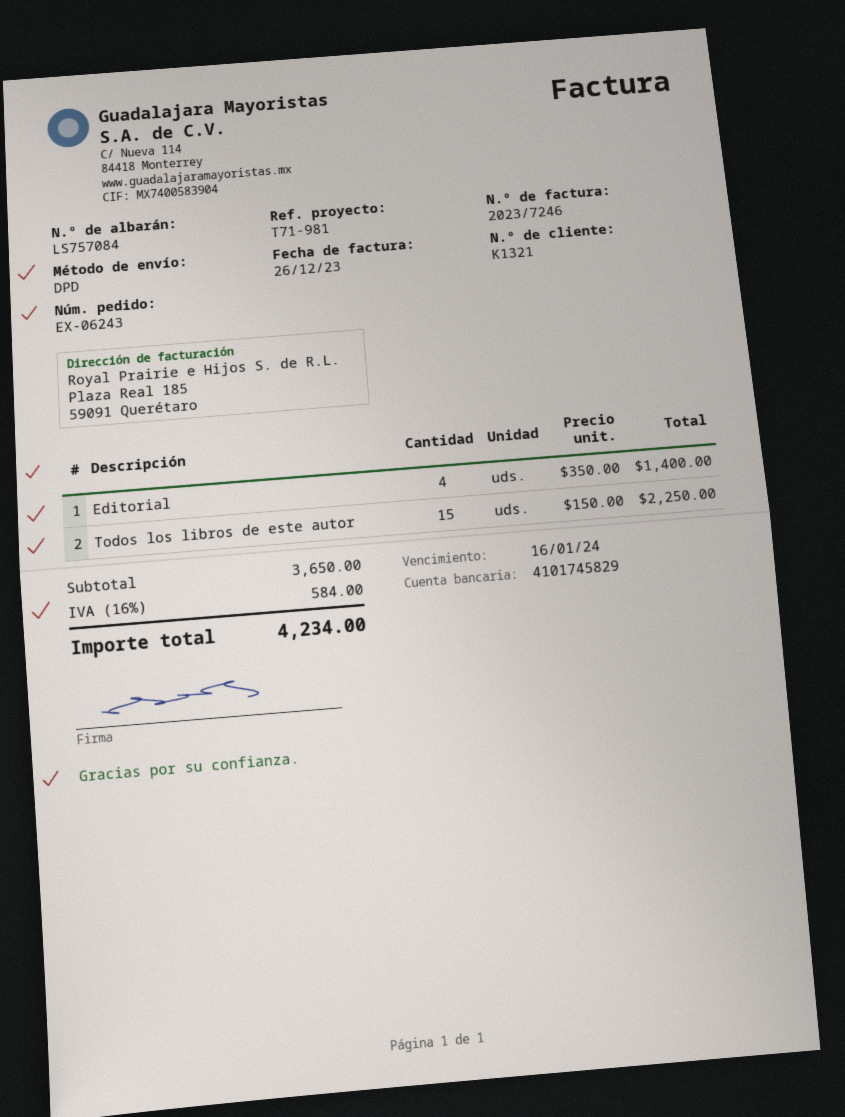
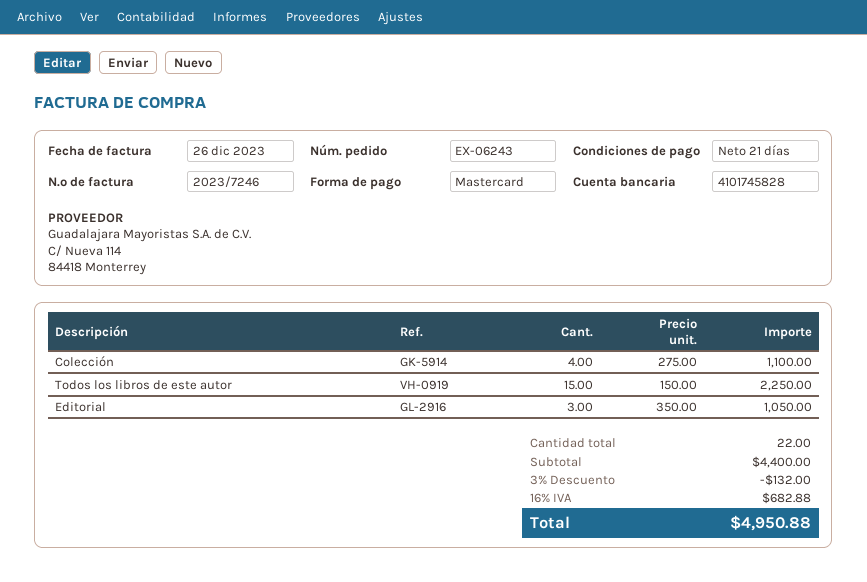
bank account: 4101745829 -> 4101745828
Editorial: 4 x 350.00 = 1400.00 -> 3 x 350.00 = 1050.00
Colección: none -> 4 x 275.00 = 1100.00
subtotal: 3650.00 -> 4400.00
discount: none -> 3% = 132.00
tax: 16% = 584.00 -> 16% = 682.88
total: 4234.00 -> 4950.88

